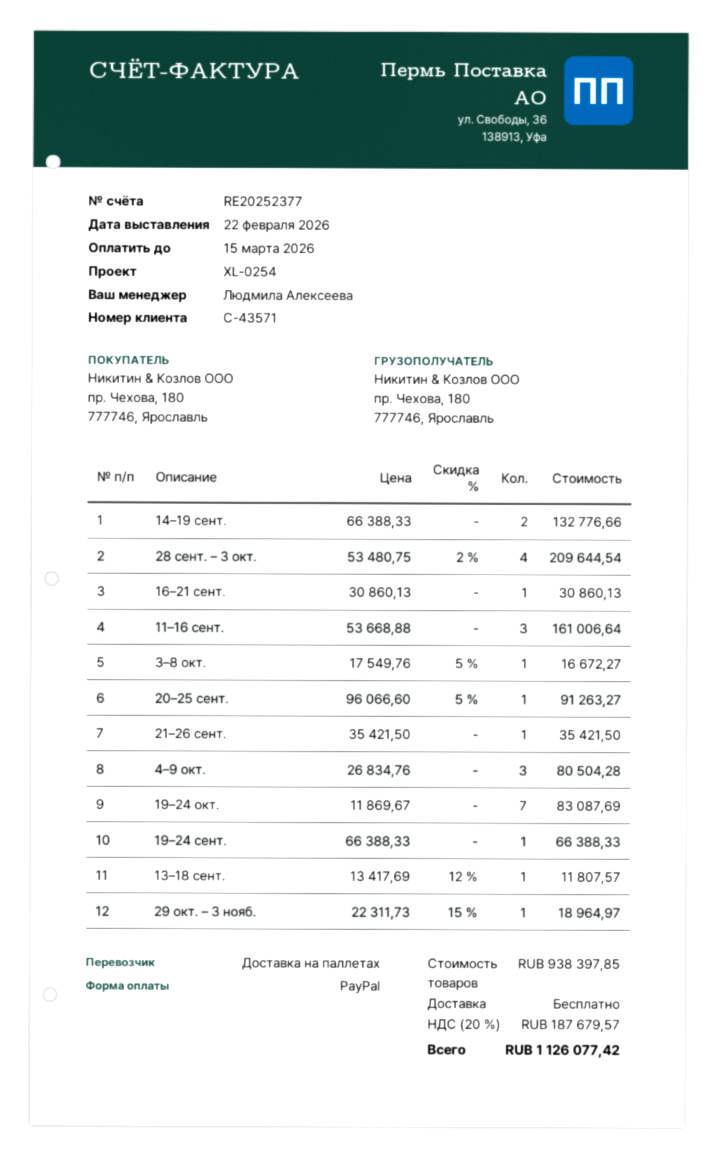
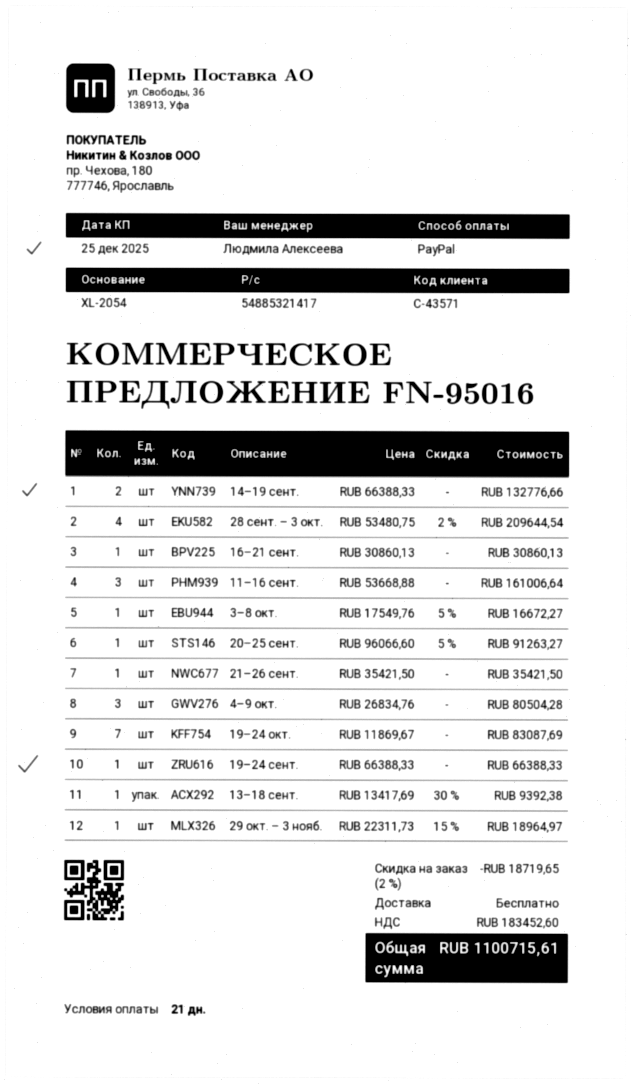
reference: XL-0254 -> XL-2054
13–18 сент.: 1 x 13417.69 - 12% = 11807.57 -> 1 x 13417.69 - 30% = 9392.38
discount: none -> 2% = 18719.65
tax: 187679.57 -> 183452.60
total: 1126077.42 -> 1100715.61

